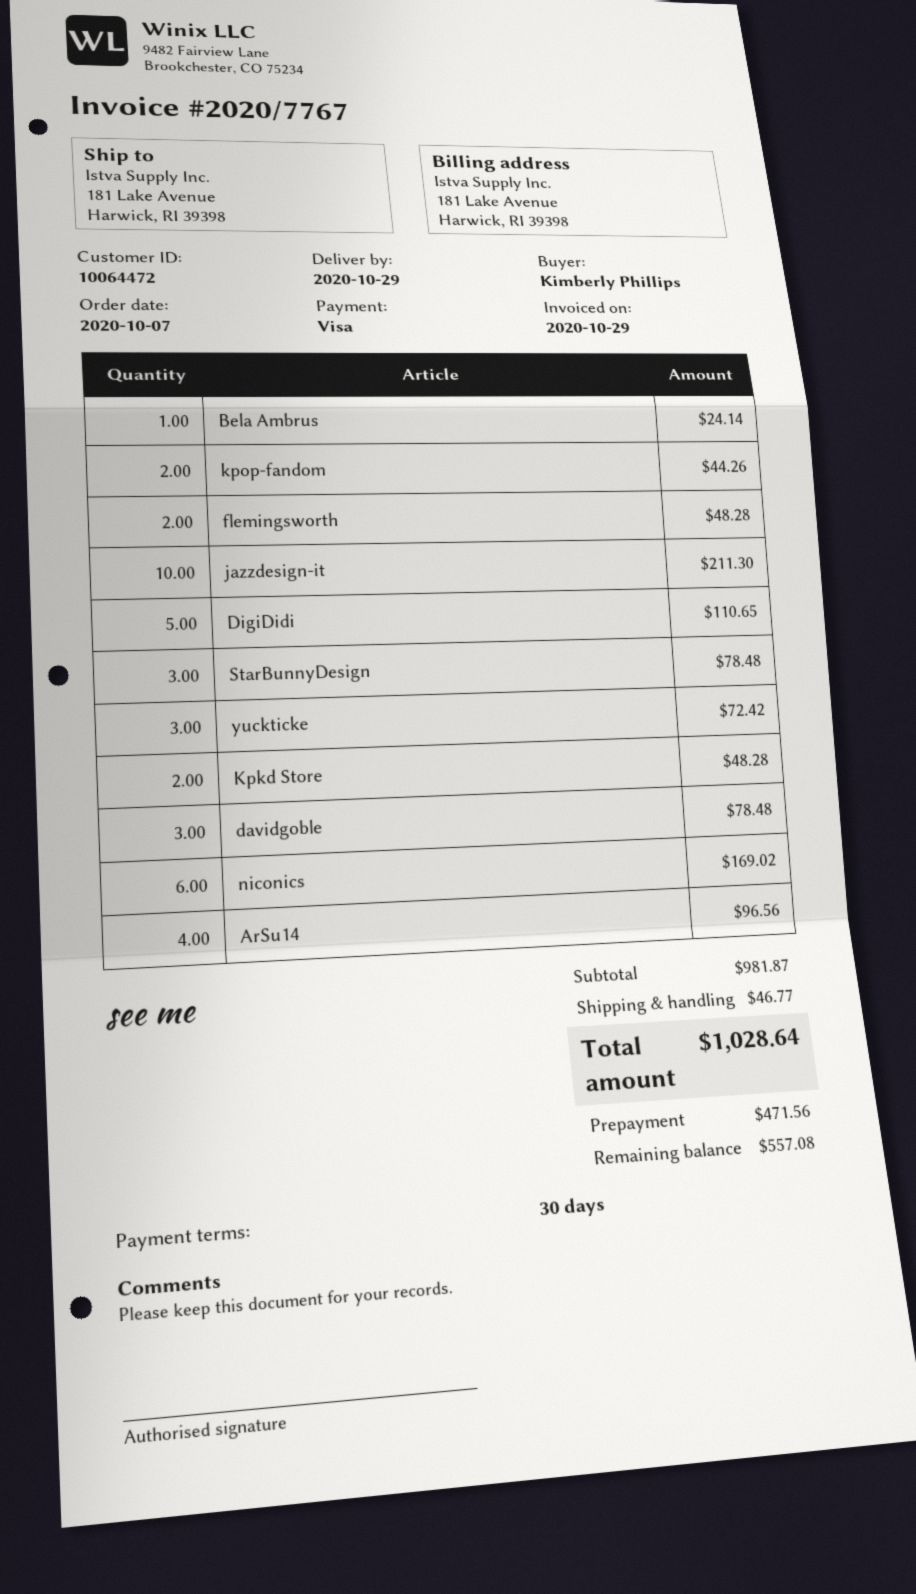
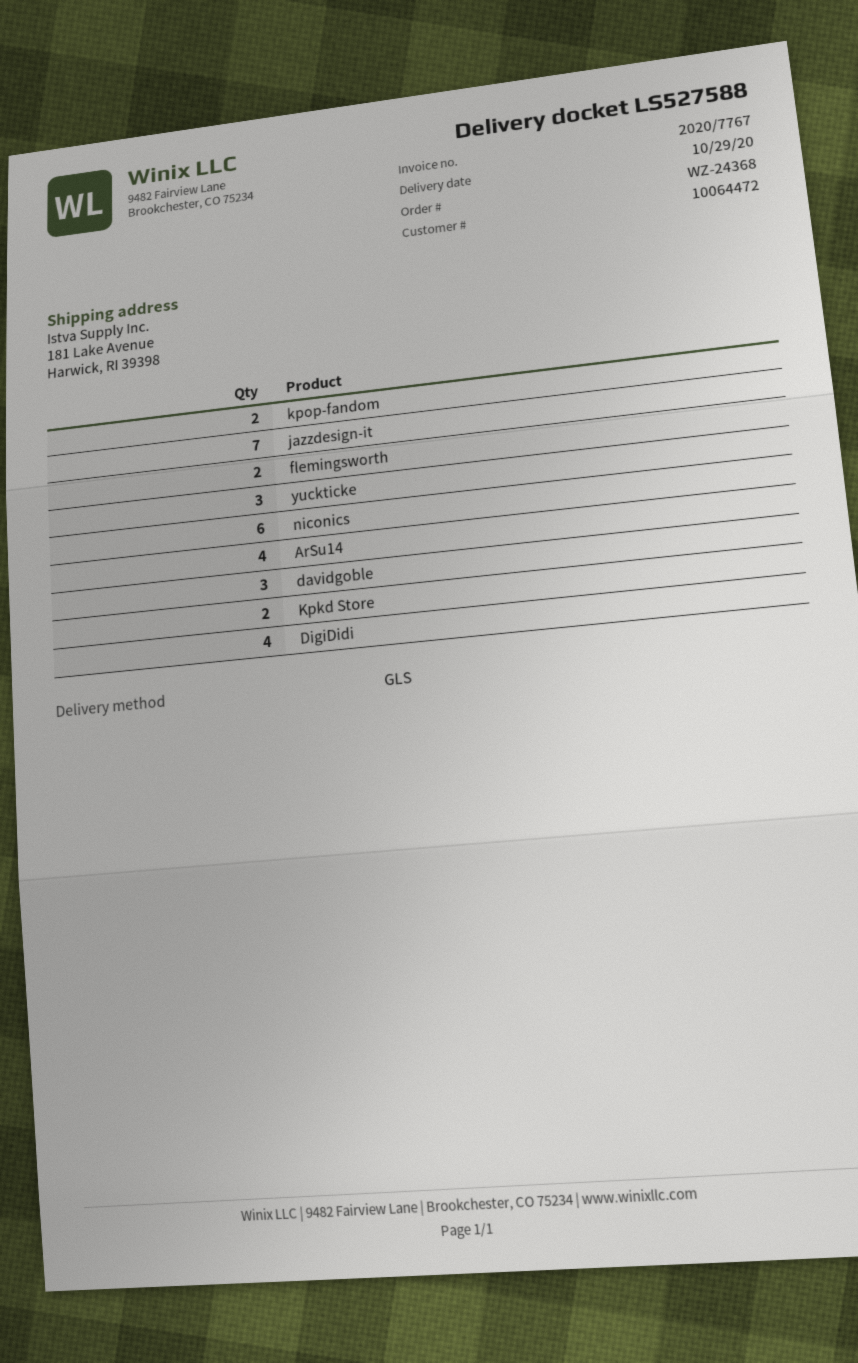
Bela Ambrus: 1 -> none
jazzdesign-it: 10 -> 7
DigiDidi: 5 -> 4
StarBunnyDesign: 3 -> none

